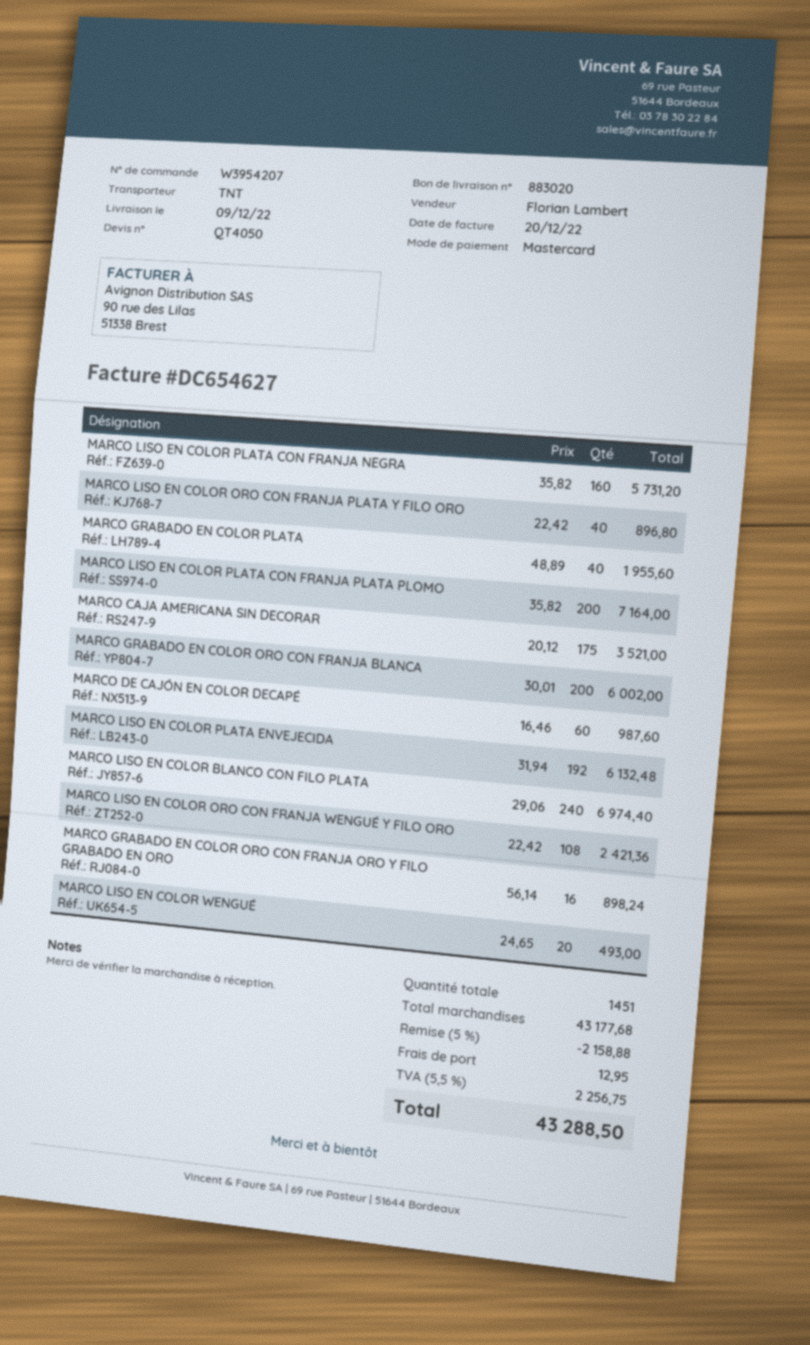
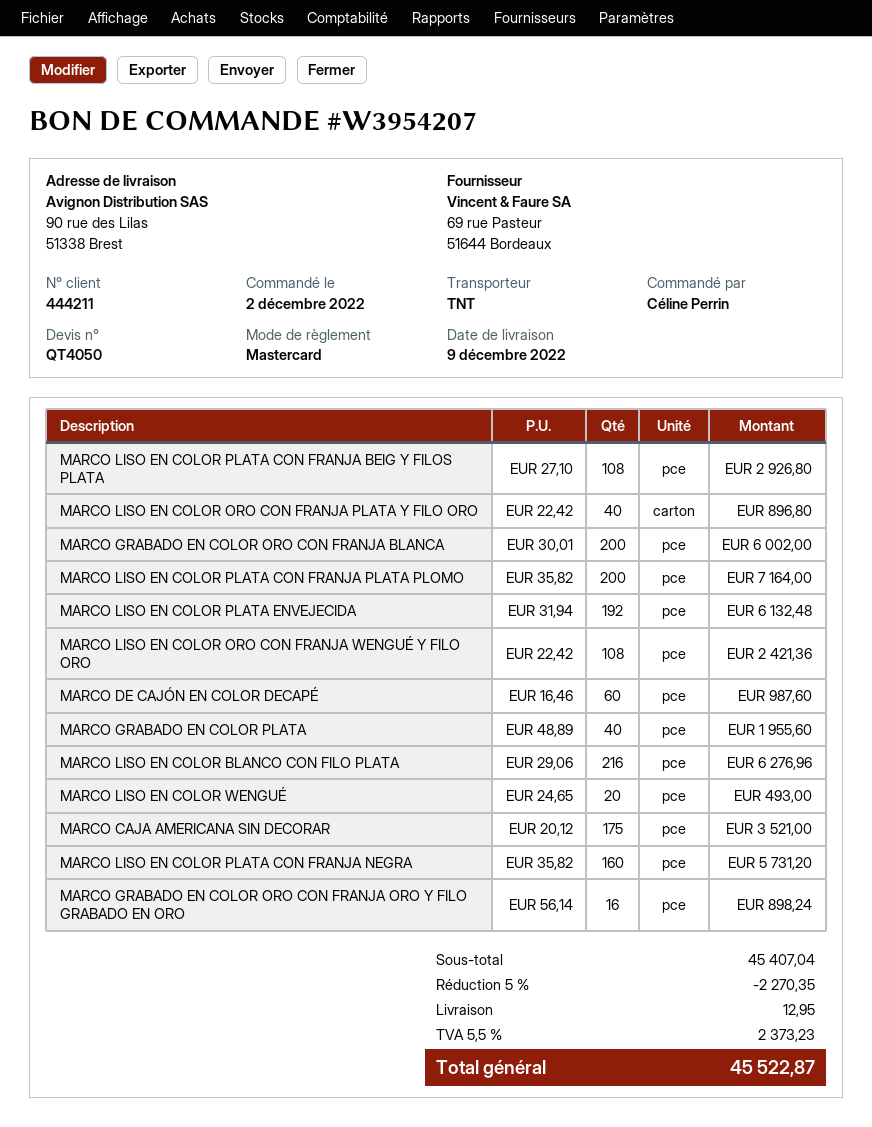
MARCO LISO EN COLOR BLANCO CON FILO PLATA: 240 x 29.06 = 6974.40 -> 216 x 29.06 = 6276.96
MARCO LISO EN COLOR PLATA CON FRANJA BEIG Y FILOS PLATA: none -> 108 x 27.10 = 2926.80
subtotal: 43177.68 -> 45407.04
discount: 5% = 2158.88 -> 5% = 2270.35
tax: 5.5% = 2256.75 -> 5.5% = 2373.23
total: 43288.50 -> 45522.87

